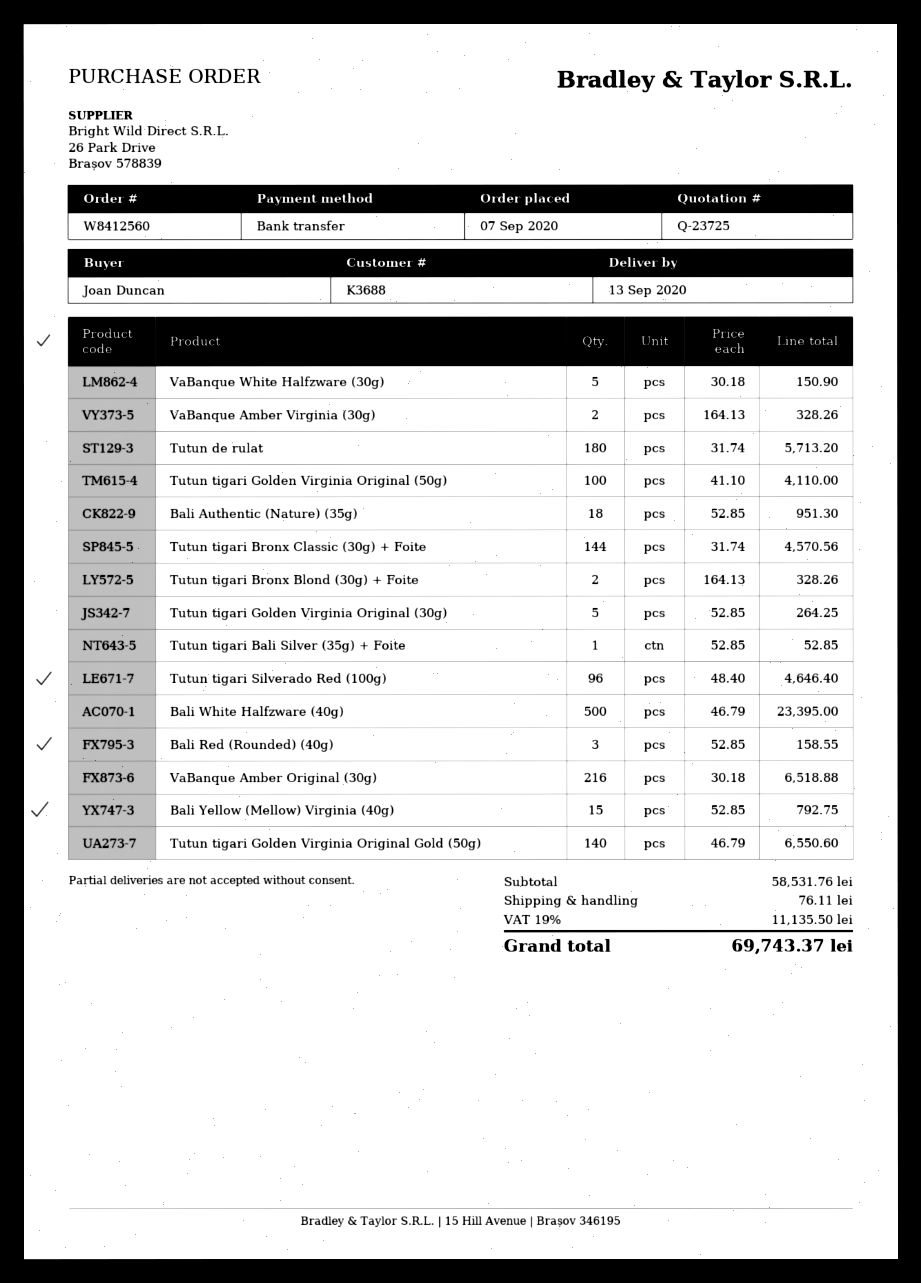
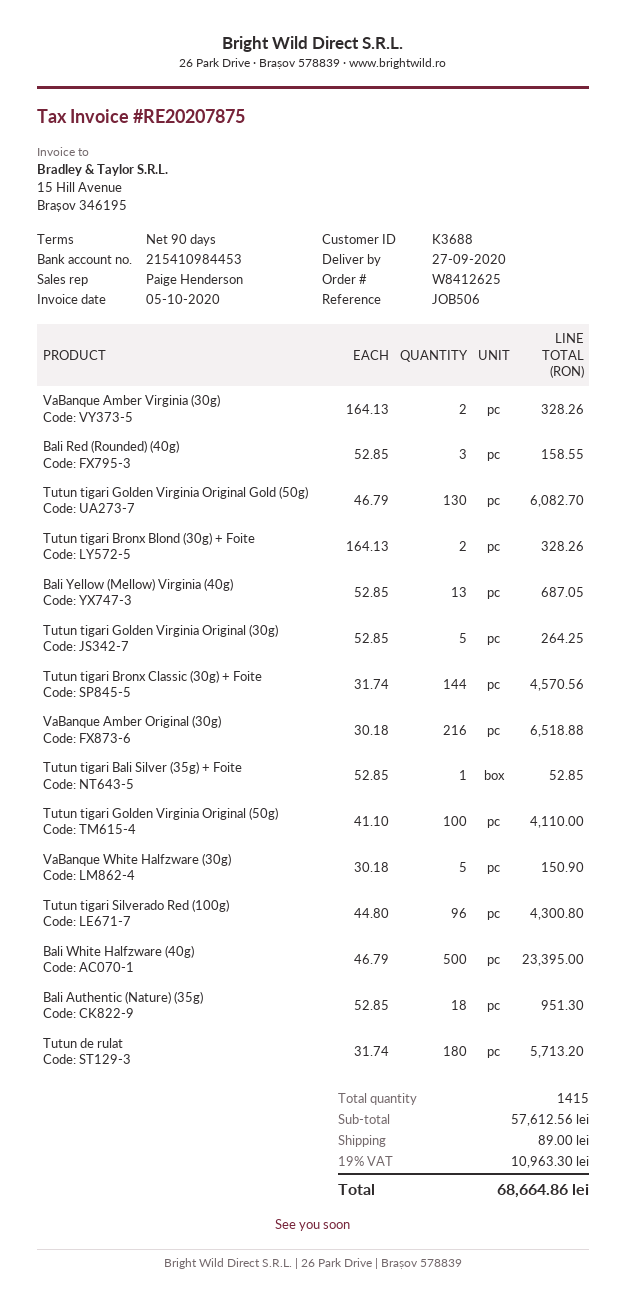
order number: W8412560 -> W8412625
delivery date: 2020-09-13 -> 2020-09-27
Tutun tigari Silverado Red (100g): 96 x 48.40 = 4646.40 -> 96 x 44.80 = 4300.80
Bali Yellow (Mellow) Virginia (40g): 15 x 52.85 = 792.75 -> 13 x 52.85 = 687.05
Tutun tigari Golden Virginia Original Gold (50g): 140 x 46.79 = 6550.60 -> 130 x 46.79 = 6082.70
subtotal: 58531.76 -> 57612.56
shipping: 76.11 -> 89.00
tax: 19% = 11135.50 -> 19% = 10963.30
total: 69743.37 -> 68664.86

